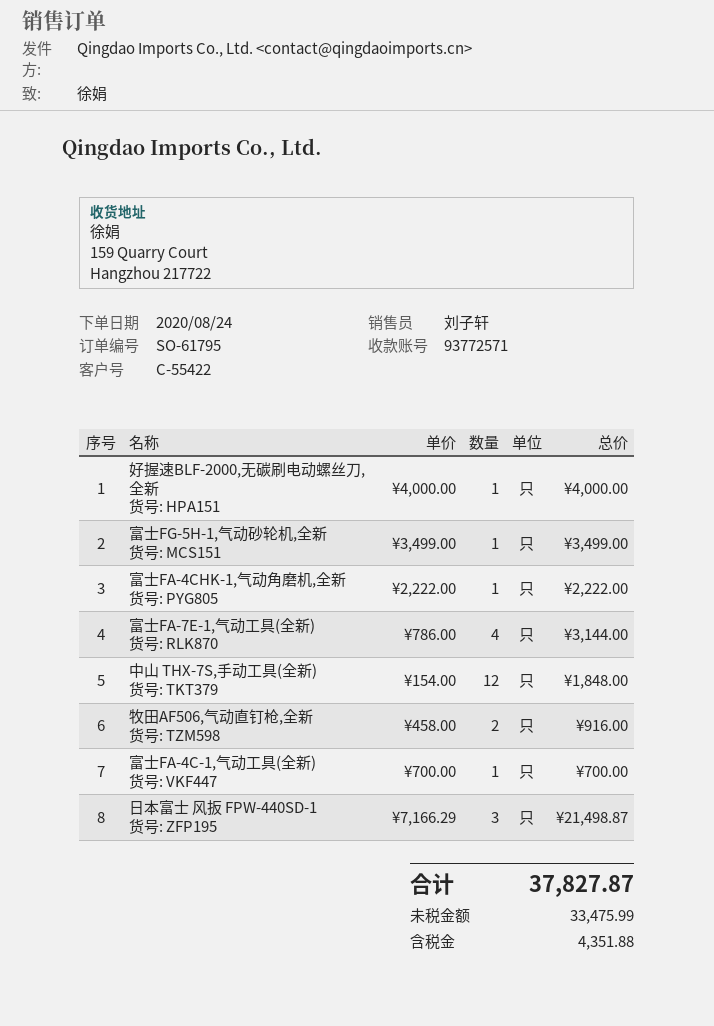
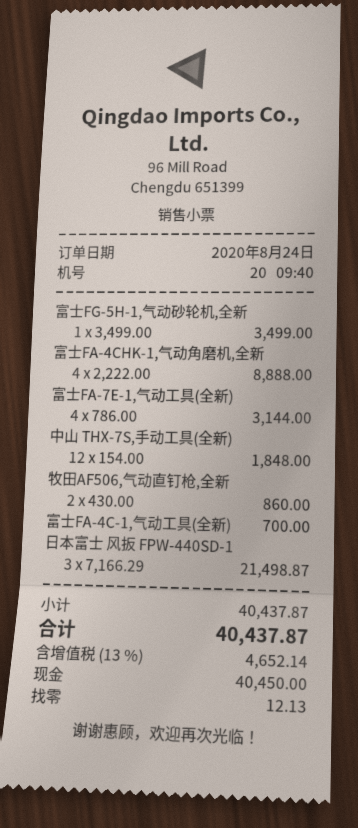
好握速BLF-2000,无碳刷电动螺丝刀,全新: 1 x 4000.00 = 4000.00 -> none
富士FA-4CHK-1,气动角磨机,全新: 1 x 2222.00 = 2222.00 -> 4 x 2222.00 = 8888.00
牧田AF506,气动直钉枪,全新: 2 x 458.00 = 916.00 -> 2 x 430.00 = 860.00
tax: 4351.88 -> 4652.14
total: 37827.87 -> 40437.87

